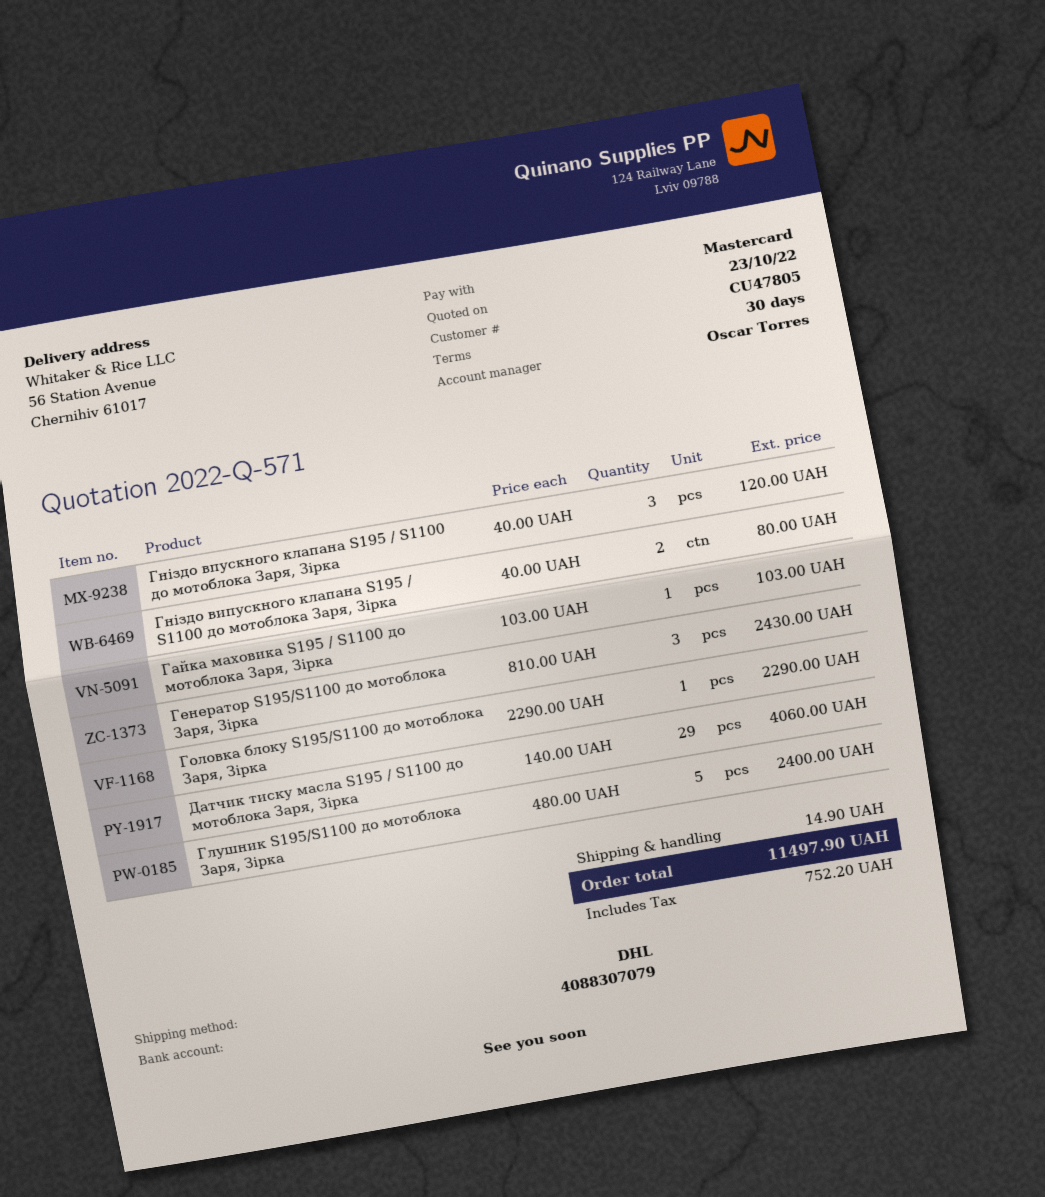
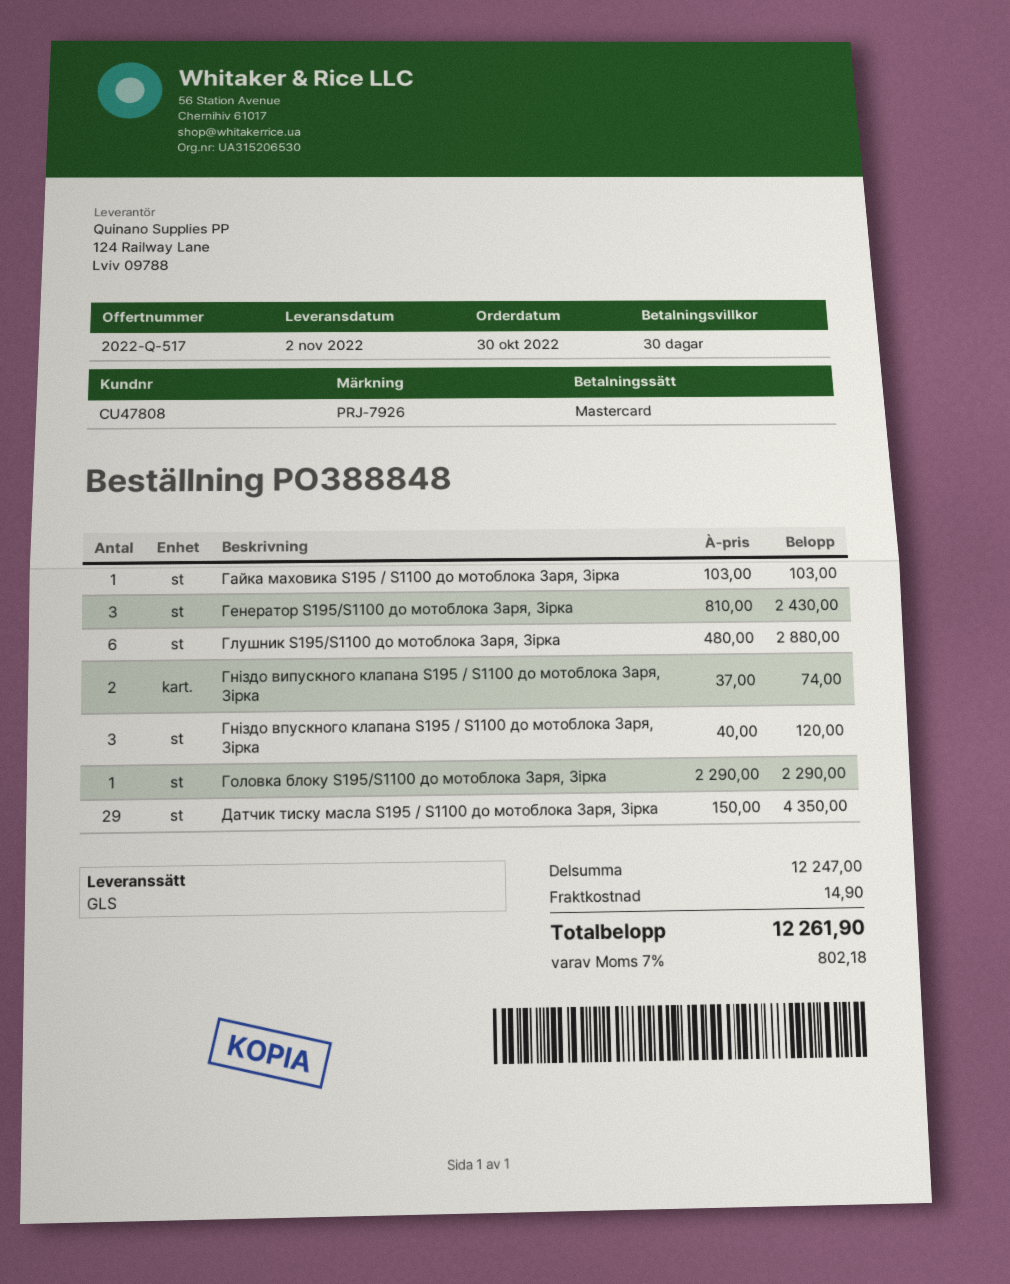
quote number: 2022-Q-571 -> 2022-Q-517
customer number: CU47805 -> CU47808
shipping method: DHL -> GLS
Гніздо випускного клапана S195 / S1100 до мотоблока Заря, Зірка: 2 x 40.00 = 80.00 -> 2 x 37.00 = 74.00
Датчик тиску масла S195 / S1100 до мотоблока Заря, Зірка: 29 x 140.00 = 4060.00 -> 29 x 150.00 = 4350.00
Глушник S195/S1100 до мотоблока Заря, Зірка: 5 x 480.00 = 2400.00 -> 6 x 480.00 = 2880.00
tax: 752.20 -> 802.18
total: 11497.90 -> 12261.90

